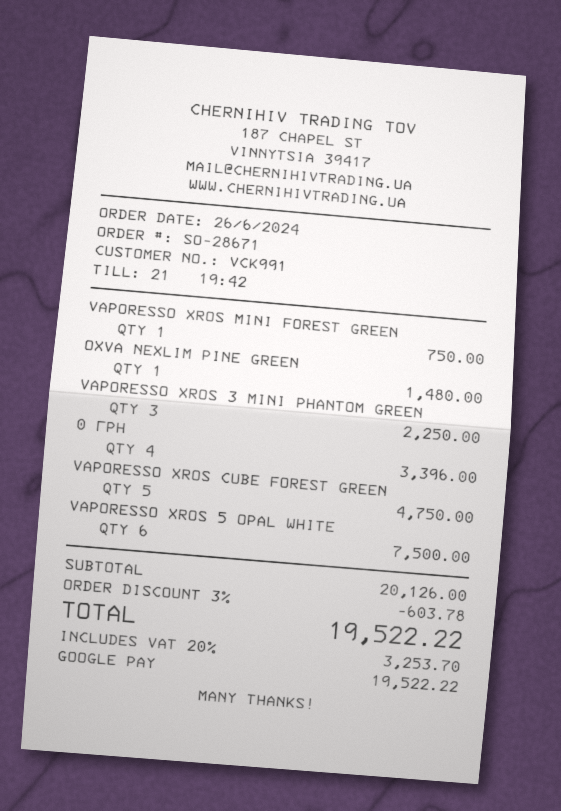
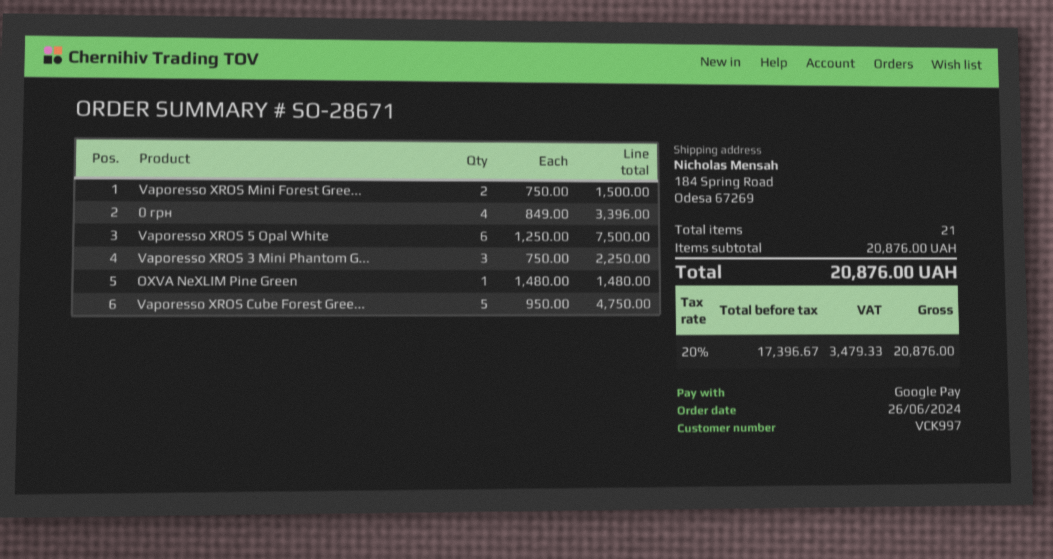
customer number: VCK991 -> VCK997
VAPORESSO XROS MINI FOREST GREEN: 1 for 750.00 -> 2 for 1500.00
subtotal: 20126.00 -> 20876.00
discount: 3% = 603.78 -> none
tax: 20% = 3253.70 -> 20% = 3479.33
total: 19522.22 -> 20876.00

